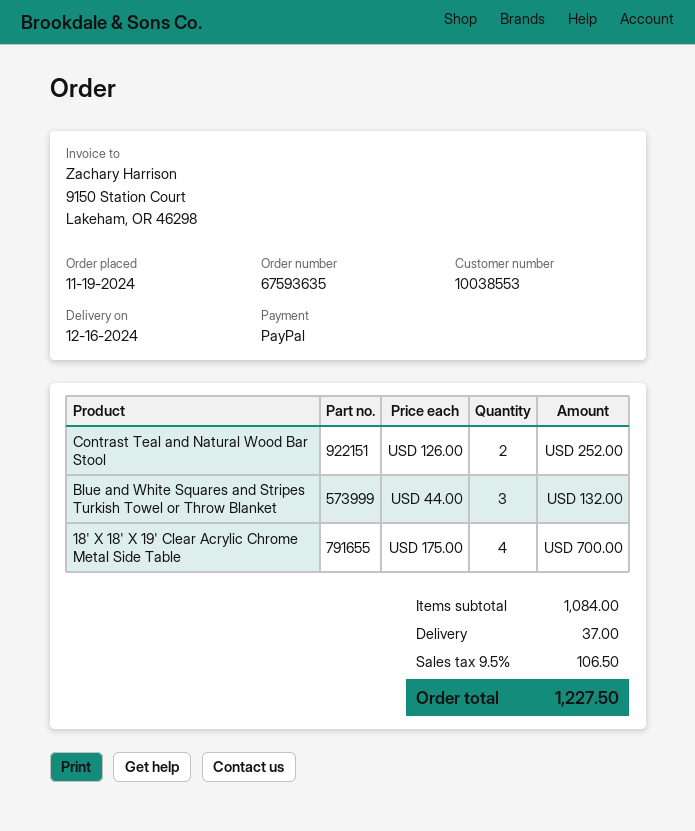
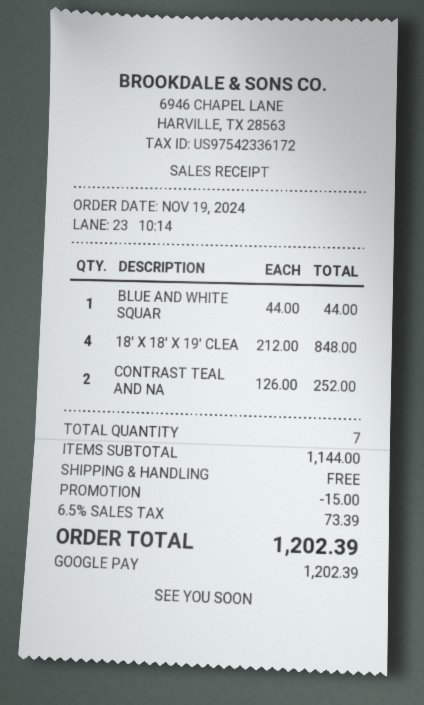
payment method: PayPal -> Google Pay
Blue and White Squares and Stripes Turkish Towel or Throw Blanket: 3 x 44.00 = 132.00 -> 1 x 44.00 = 44.00
18' X 18' X 19' Clear Acrylic Chrome Metal Side Table: 4 x 175.00 = 700.00 -> 4 x 212.00 = 848.00
subtotal: 1084.00 -> 1144.00
discount: none -> 15.00
shipping: 37.00 -> 0.00
tax: 9.5% = 106.50 -> 6.5% = 73.39
total: 1227.50 -> 1202.39

